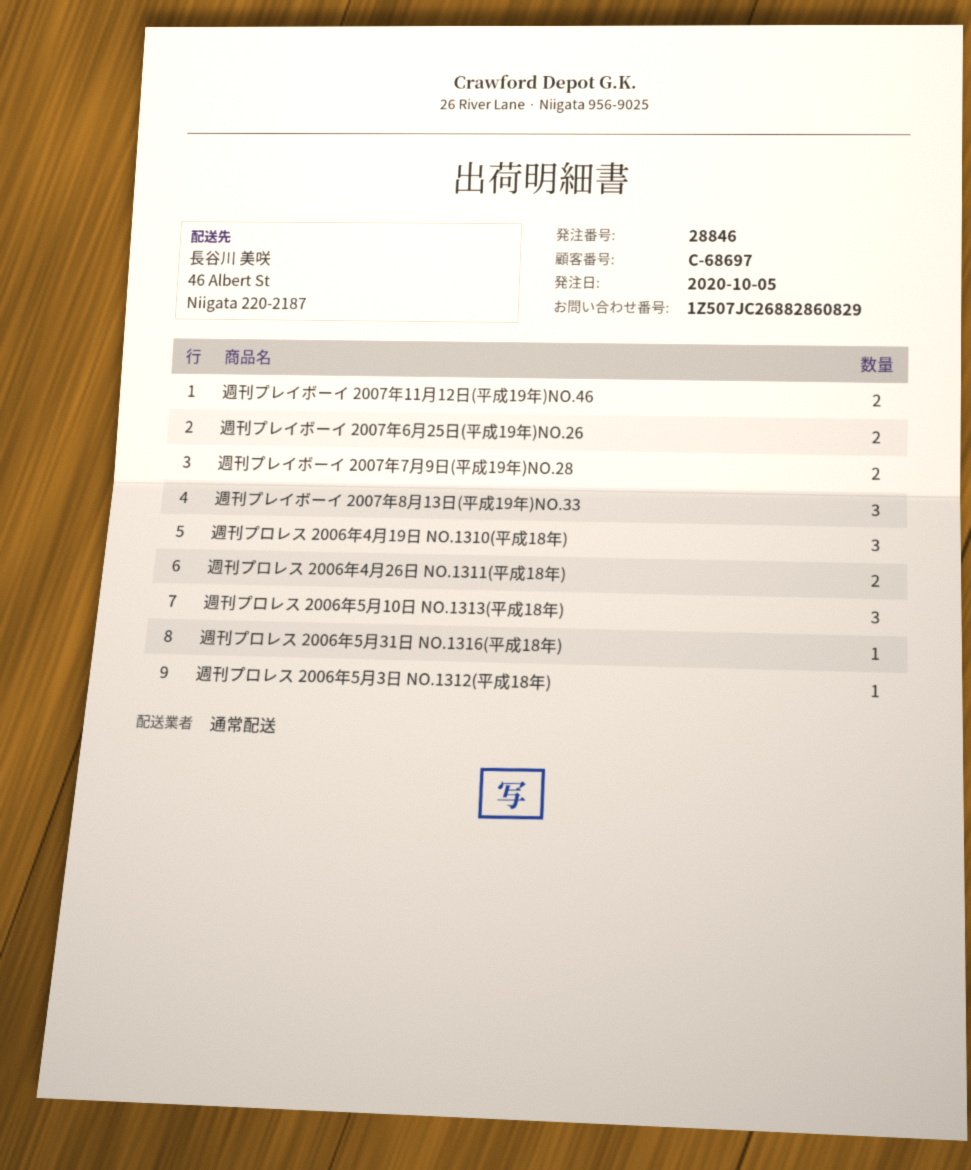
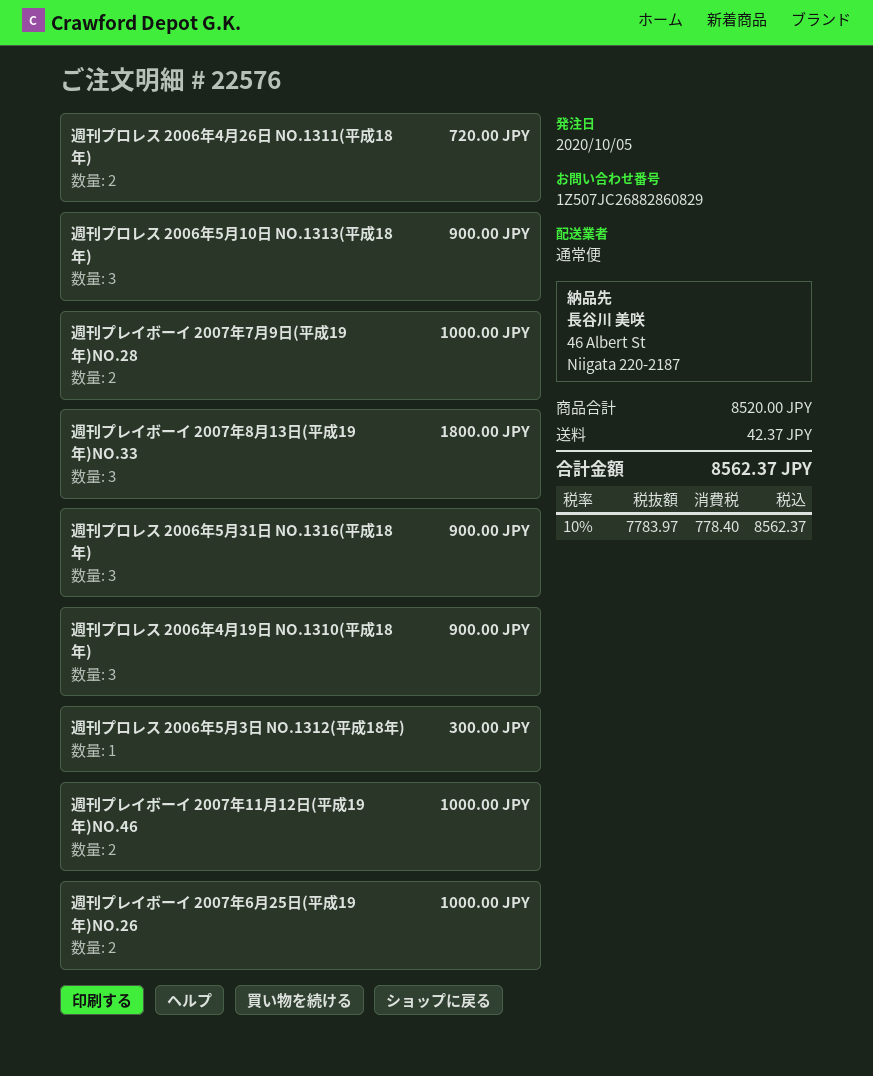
order number: 28846 -> 22576
週刊プロレス 2006年5月31日 NO.1316(平成18年): 1 -> 3

